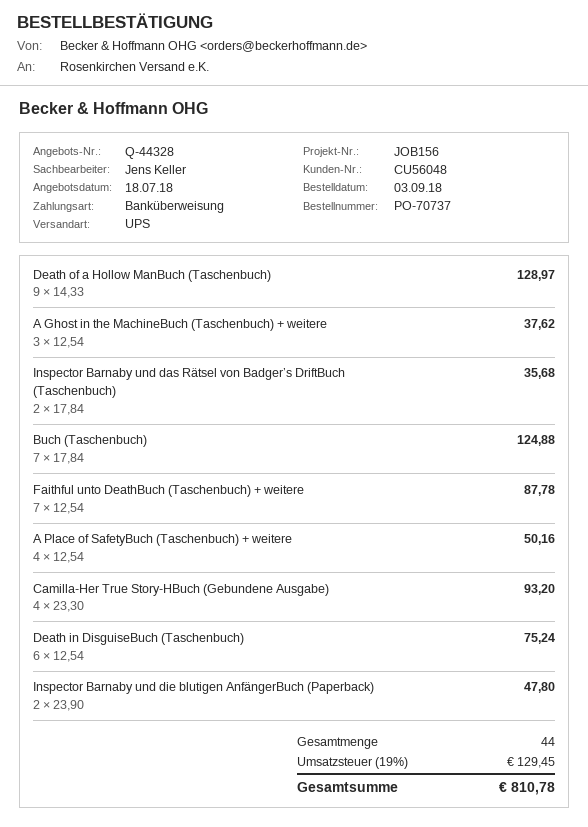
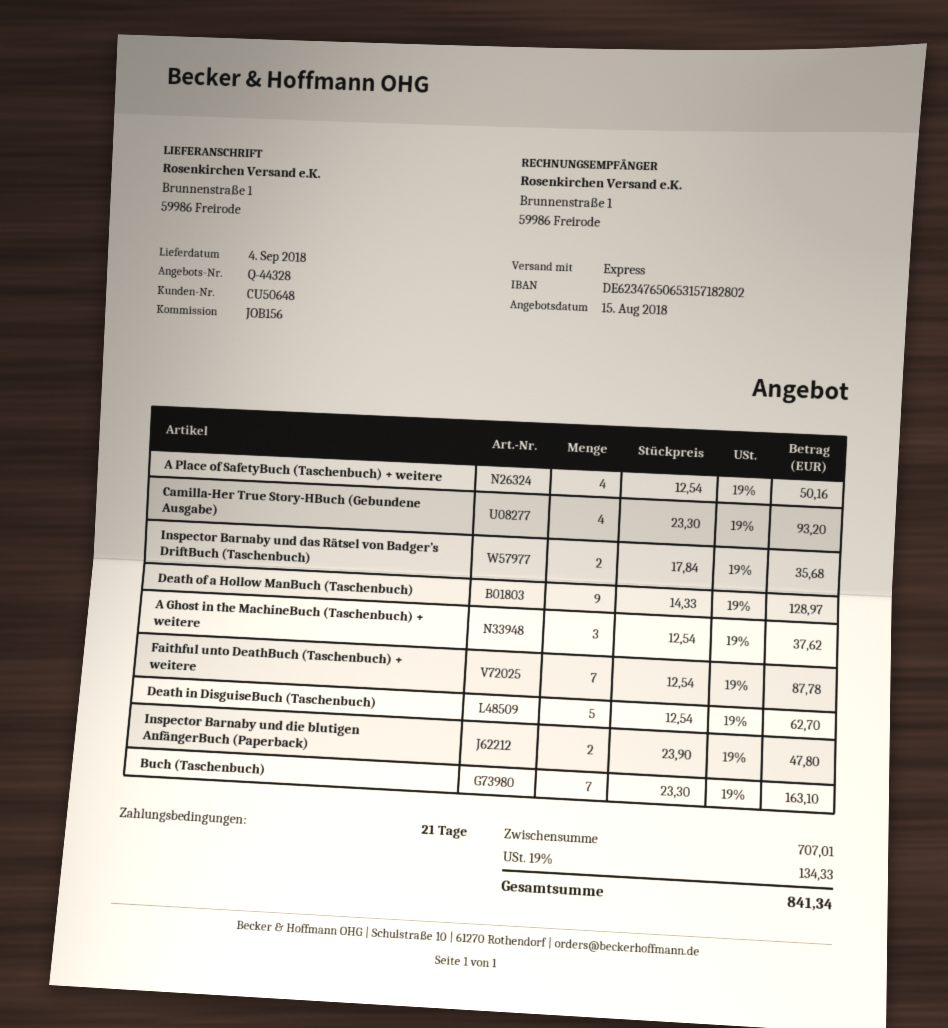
quote date: 2018-07-18 -> 2018-08-15
customer number: CU56048 -> CU50648
shipping method: UPS -> express
Buch (Taschenbuch): 7 x 17.84 = 124.88 -> 7 x 23.30 = 163.10
Death in DisguiseBuch (Taschenbuch): 6 x 12.54 = 75.24 -> 5 x 12.54 = 62.70
tax: 19% = 129.45 -> 19% = 134.33
total: 810.78 -> 841.34

